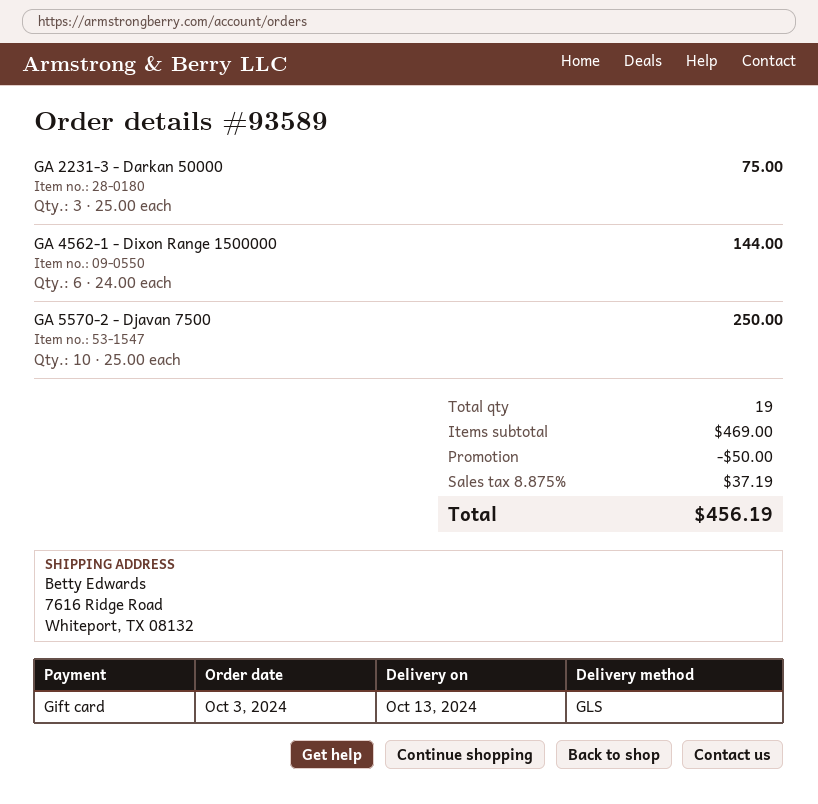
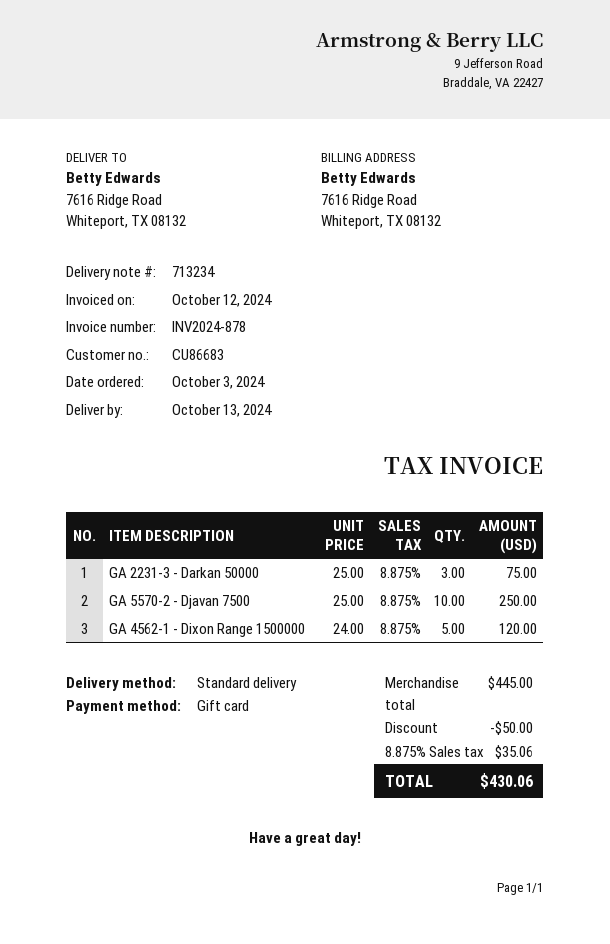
shipping method: GLS -> standard
GA 4562-1 - Dixon Range 1500000: 6 x 24.00 = 144.00 -> 5 x 24.00 = 120.00
subtotal: 469.00 -> 445.00
tax: 8.875% = 37.19 -> 8.875% = 35.06
total: 456.19 -> 430.06

